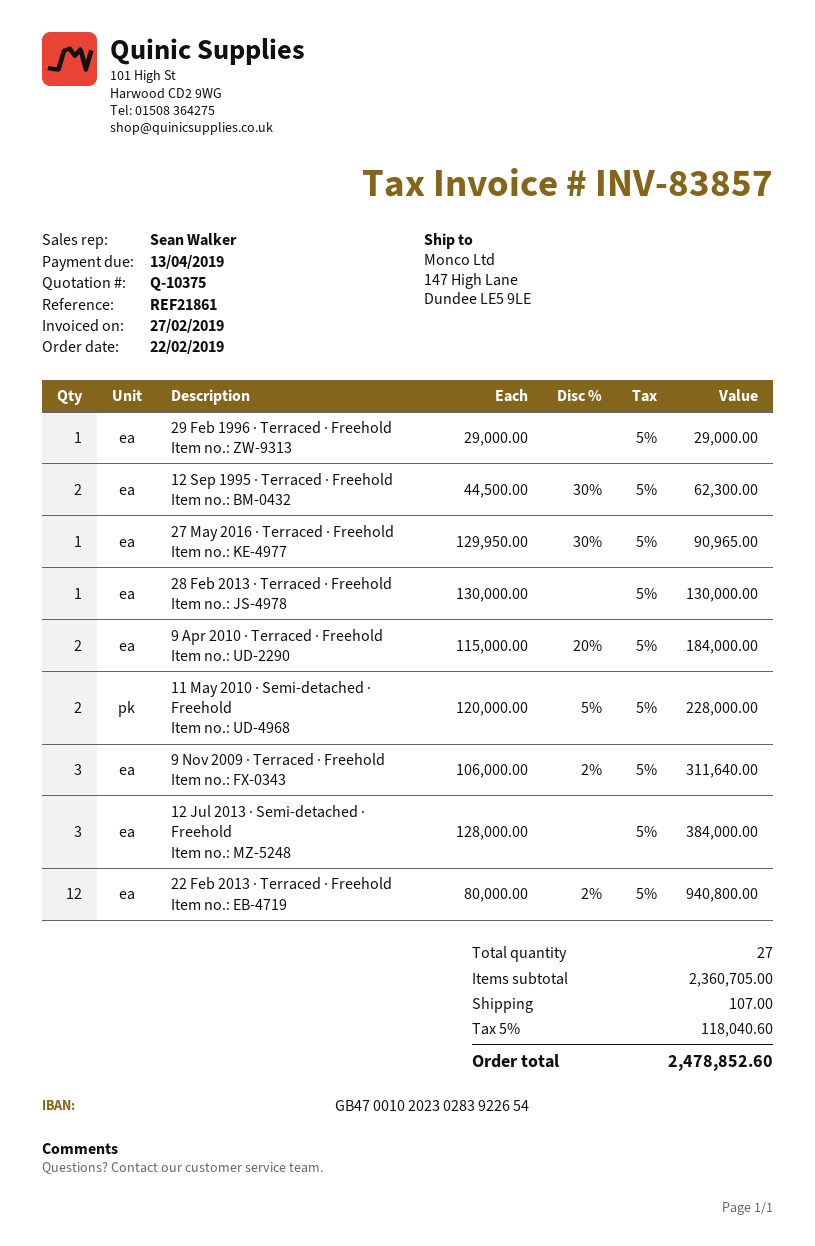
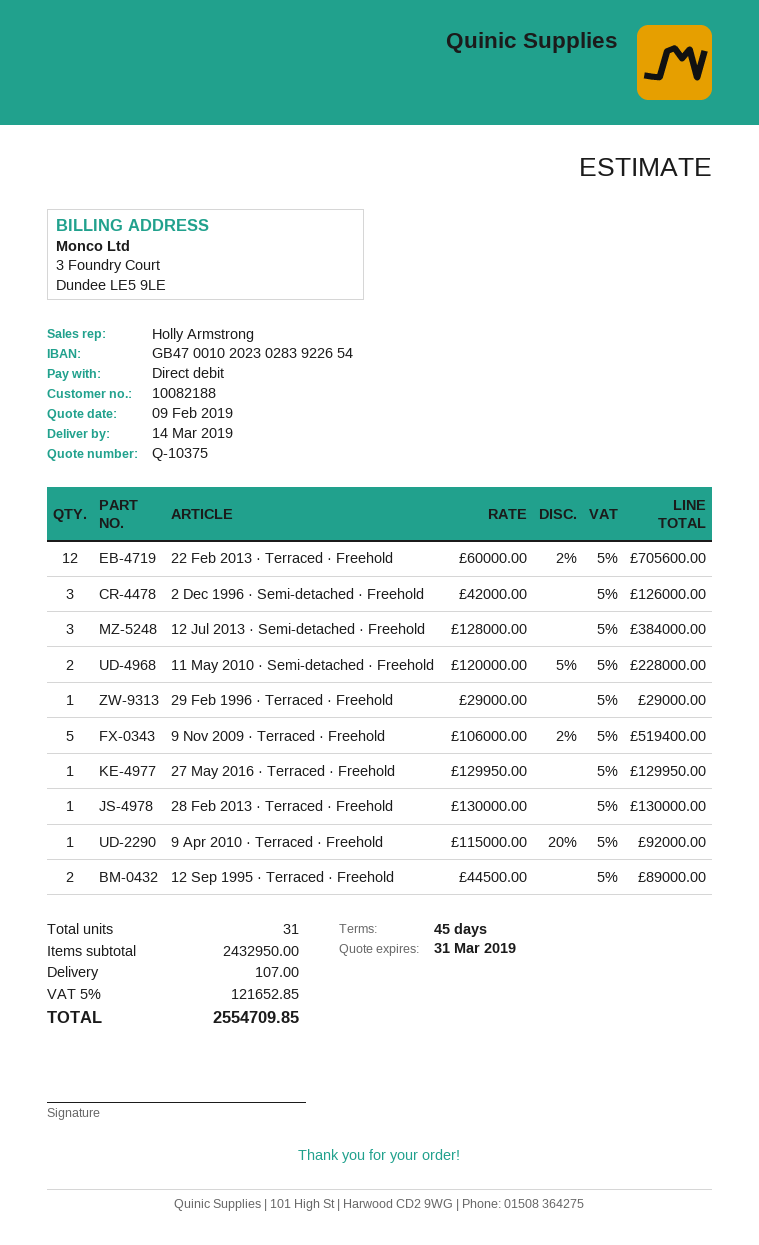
sales rep: Sean Walker -> Holly Armstrong
12 Sep 1995 · Terraced · Freehold: 2 x 44500.00 - 30% = 62300.00 -> 2 x 44500.00 = 89000.00
27 May 2016 · Terraced · Freehold: 1 x 129950.00 - 30% = 90965.00 -> 1 x 129950.00 = 129950.00
9 Apr 2010 · Terraced · Freehold: 2 x 115000.00 - 20% = 184000.00 -> 1 x 115000.00 - 20% = 92000.00
9 Nov 2009 · Terraced · Freehold: 3 x 106000.00 - 2% = 311640.00 -> 5 x 106000.00 - 2% = 519400.00
22 Feb 2013 · Terraced · Freehold: 12 x 80000.00 - 2% = 940800.00 -> 12 x 60000.00 - 2% = 705600.00
2 Dec 1996 · Semi-detached · Freehold: none -> 3 x 42000.00 = 126000.00
total quantity: 27 -> 31
subtotal: 2360705.00 -> 2432950.00
tax: 5% = 118040.60 -> 5% = 121652.85
total: 2478852.60 -> 2554709.85

